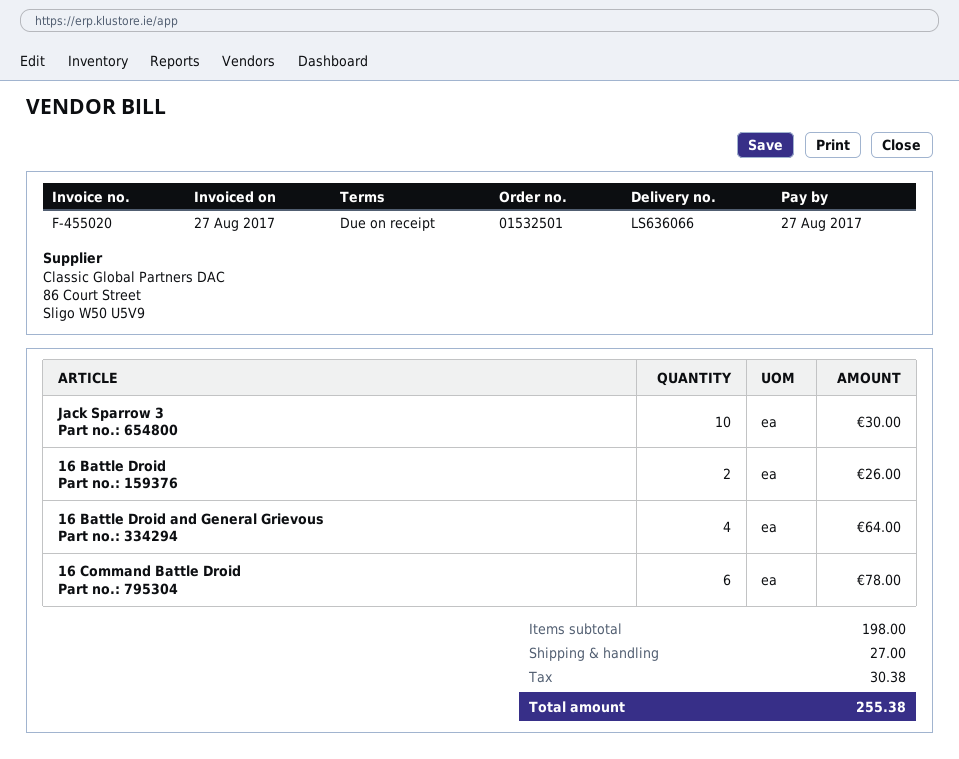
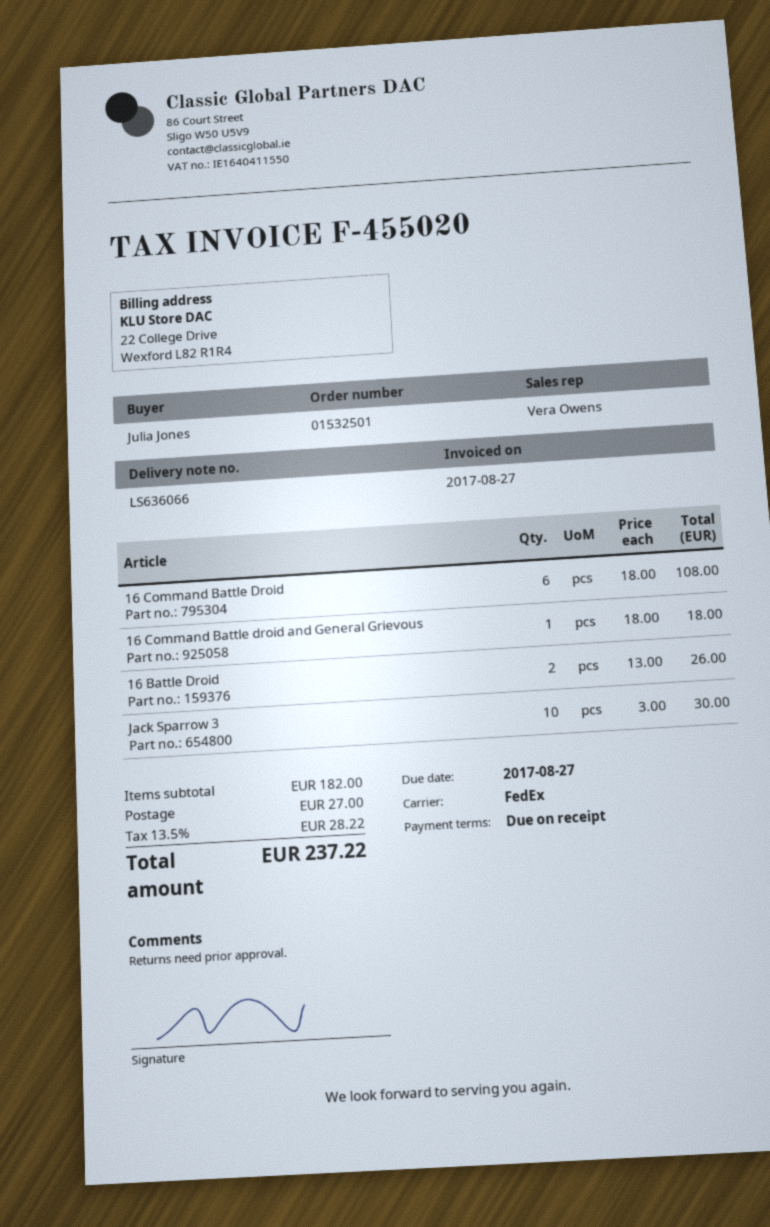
16 Battle Droid and General Grievous: 4 for 64.00 -> none
16 Command Battle Droid: 6 for 78.00 -> 6 for 108.00
16 Command Battle droid and General Grievous: none -> 1 for 18.00
subtotal: 198.00 -> 182.00
tax: 30.38 -> 28.22
total: 255.38 -> 237.22

